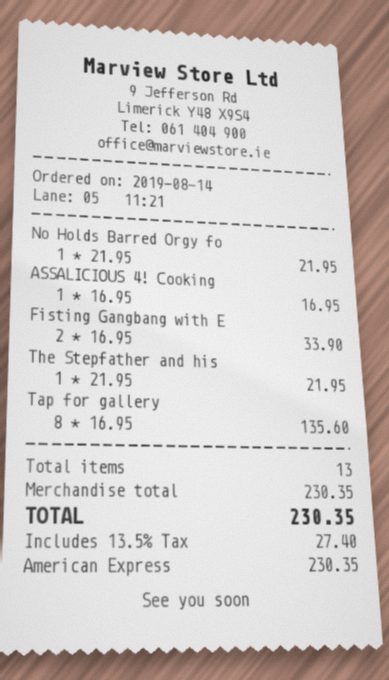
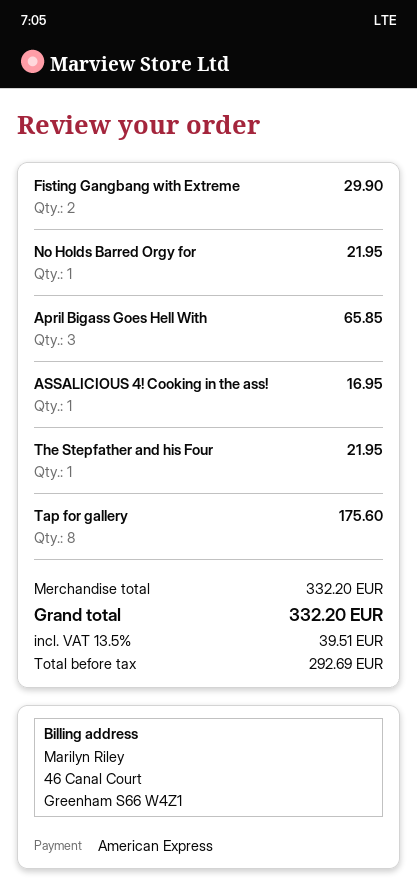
Fisting Gangbang with E: 2 for 33.90 -> 2 for 29.90
Tap for gallery: 8 for 135.60 -> 8 for 175.60
April Bigass Goes Hell With: none -> 3 for 65.85
subtotal: 230.35 -> 332.20
tax: 13.5% = 27.40 -> 13.5% = 39.51
total: 230.35 -> 332.20

